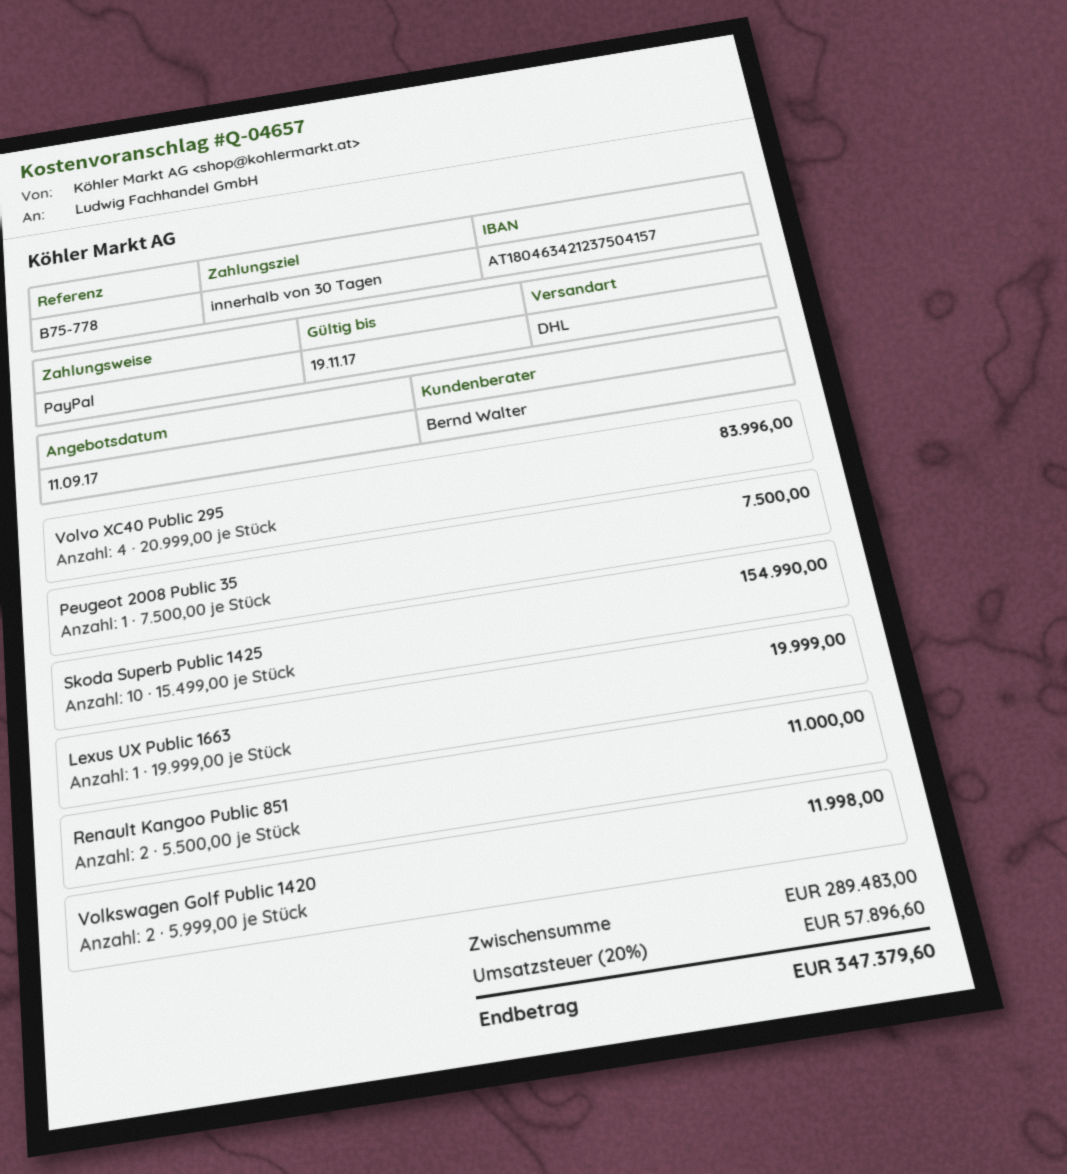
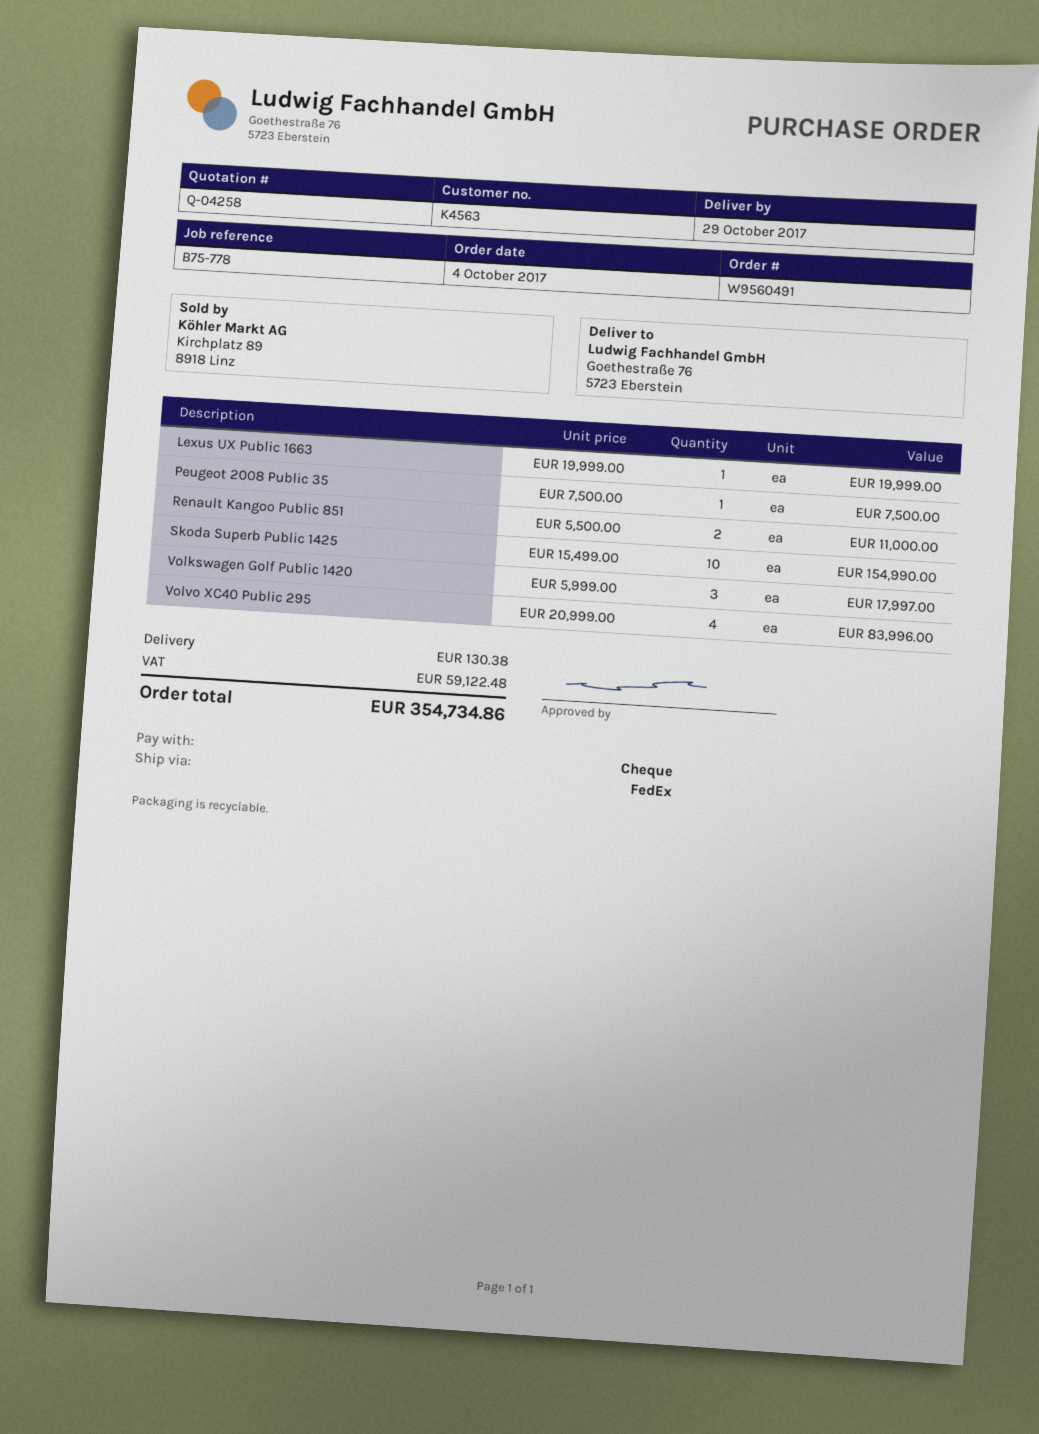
quote number: Q-04657 -> Q-04258
payment method: PayPal -> cheque
shipping method: DHL -> FedEx
Volkswagen Golf Public 1420: 2 x 5999.00 = 11998.00 -> 3 x 5999.00 = 17997.00
shipping: none -> 130.38
tax: 57896.60 -> 59122.48
total: 347379.60 -> 354734.86

